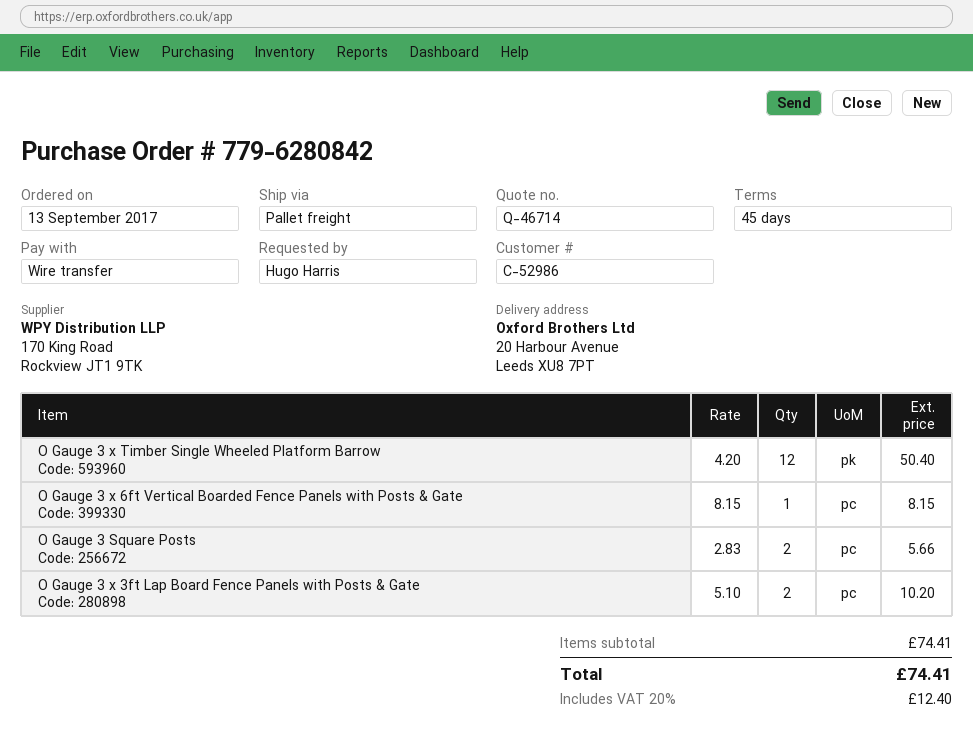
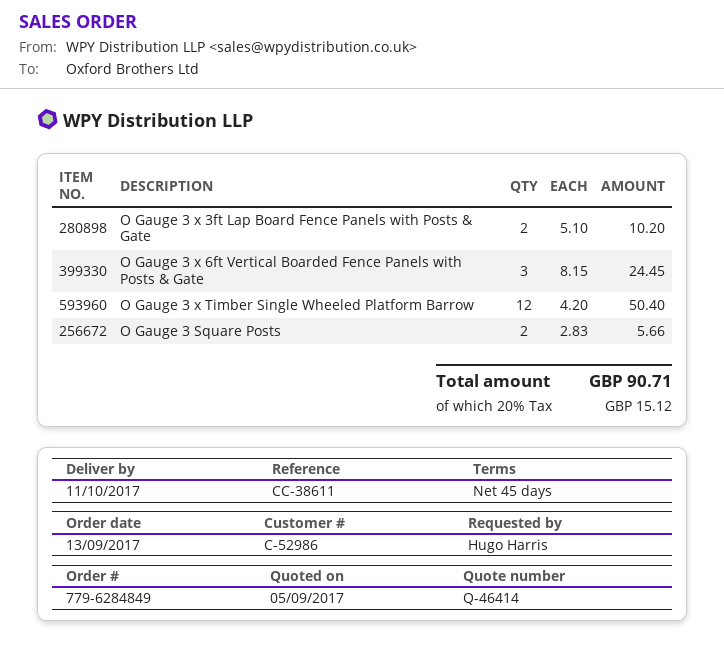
quote number: Q-46714 -> Q-46414
order number: 779-6280842 -> 779-6284849
O Gauge 3 x 6ft Vertical Boarded Fence Panels with Posts & Gate: 1 x 8.15 = 8.15 -> 3 x 8.15 = 24.45
tax: 20% = 12.40 -> 20% = 15.12
total: 74.41 -> 90.71

